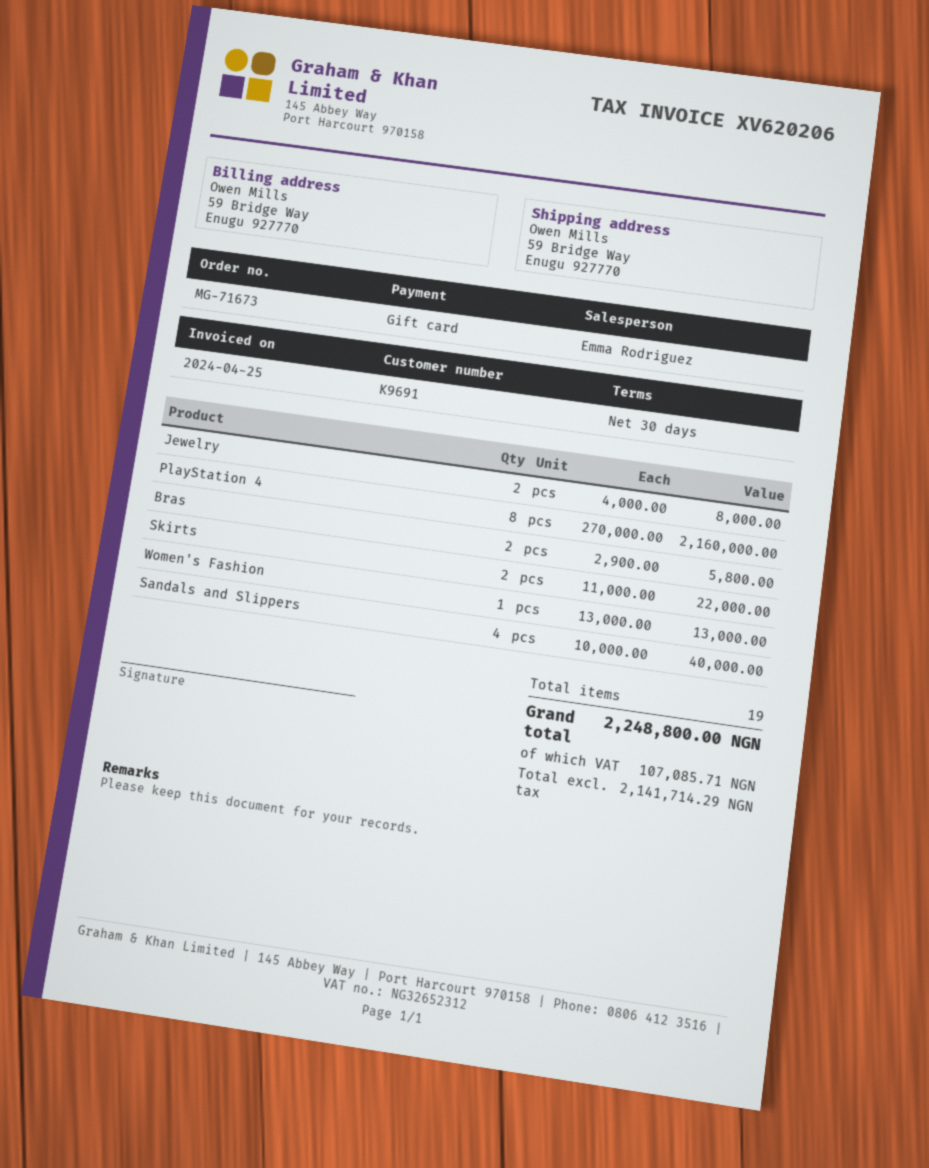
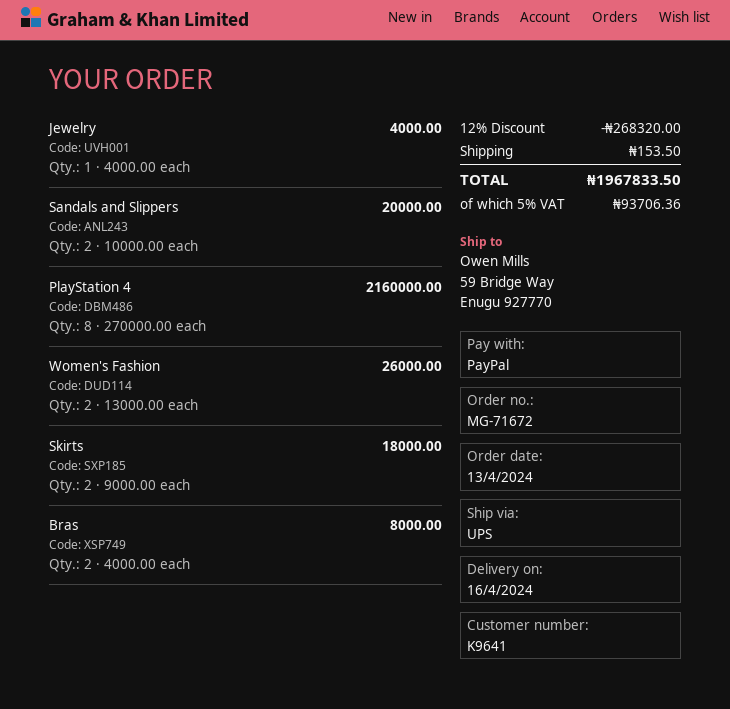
order number: MG-71673 -> MG-71672
customer number: K9691 -> K9641
payment method: gift card -> PayPal
Jewelry: 2 x 4000.00 = 8000.00 -> 1 x 4000.00 = 4000.00
Bras: 2 x 2900.00 = 5800.00 -> 2 x 4000.00 = 8000.00
Skirts: 2 x 11000.00 = 22000.00 -> 2 x 9000.00 = 18000.00
Women's Fashion: 1 x 13000.00 = 13000.00 -> 2 x 13000.00 = 26000.00
Sandals and Slippers: 4 x 10000.00 = 40000.00 -> 2 x 10000.00 = 20000.00
discount: none -> 12% = 268320.00
shipping: none -> 153.50
tax: 107085.71 -> 93706.36
total: 2248800.00 -> 1967833.50

